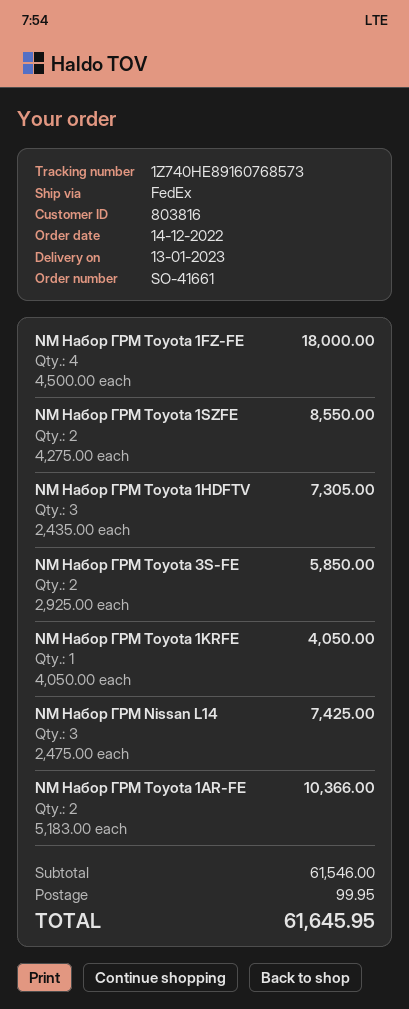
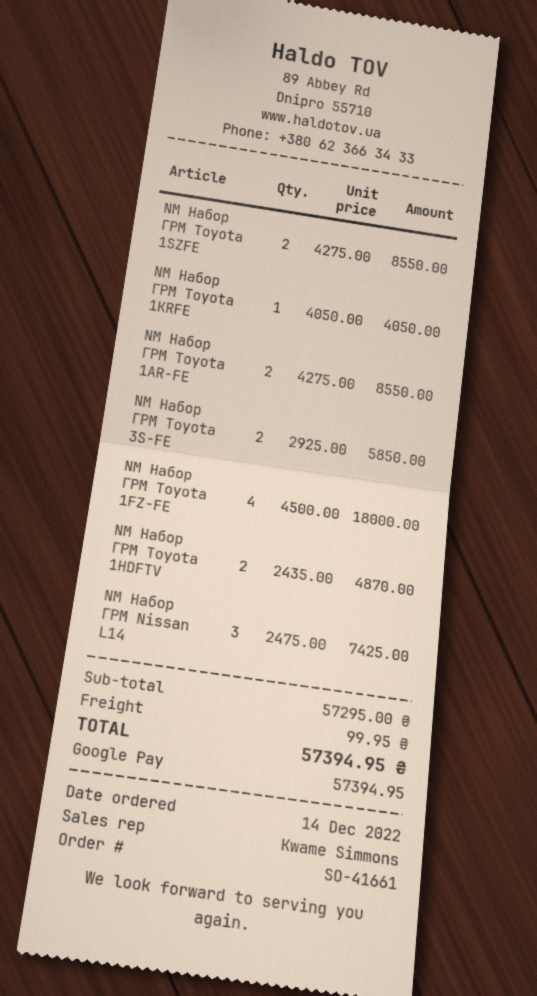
NM Набор ГРМ Toyota 1HDFTV: 3 x 2435.00 = 7305.00 -> 2 x 2435.00 = 4870.00
NM Набор ГРМ Toyota 1AR-FE: 2 x 5183.00 = 10366.00 -> 2 x 4275.00 = 8550.00
subtotal: 61546.00 -> 57295.00
total: 61645.95 -> 57394.95

